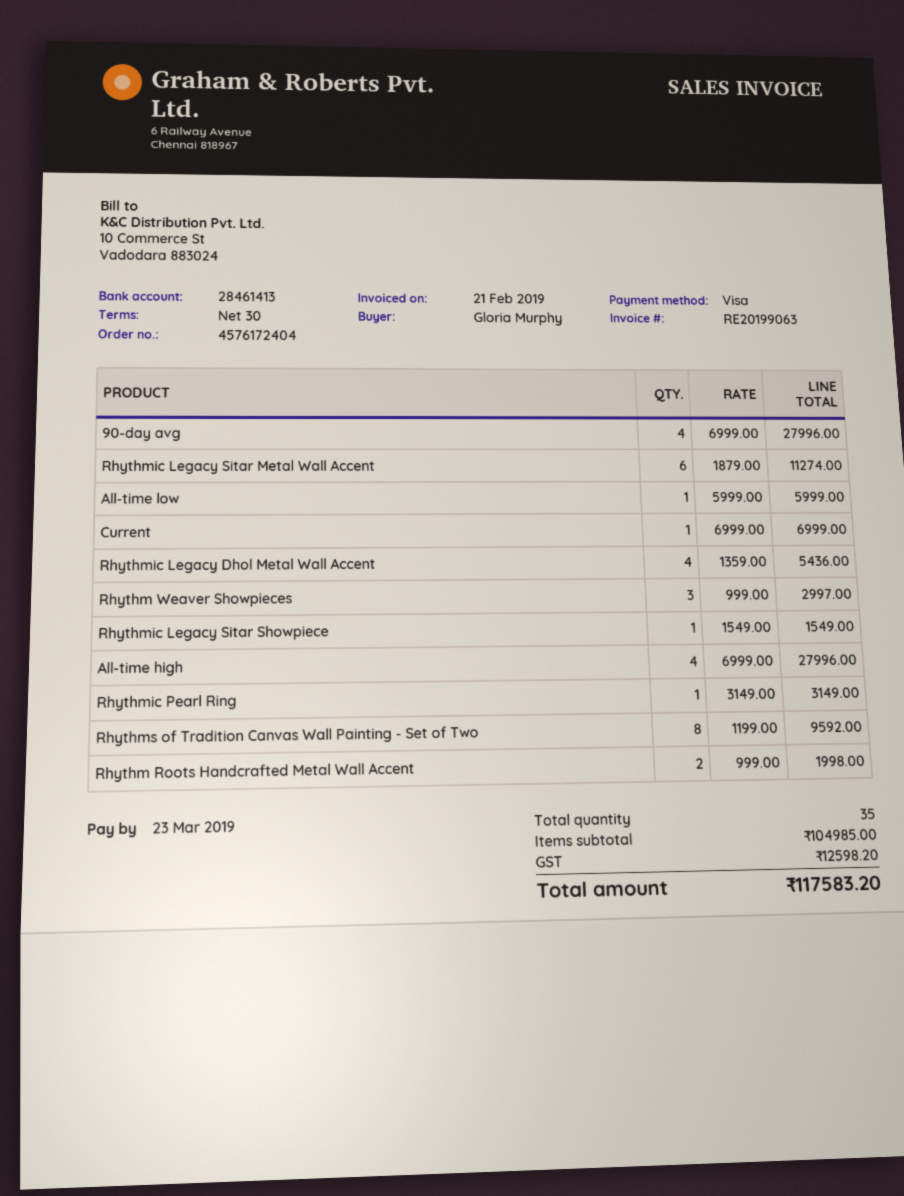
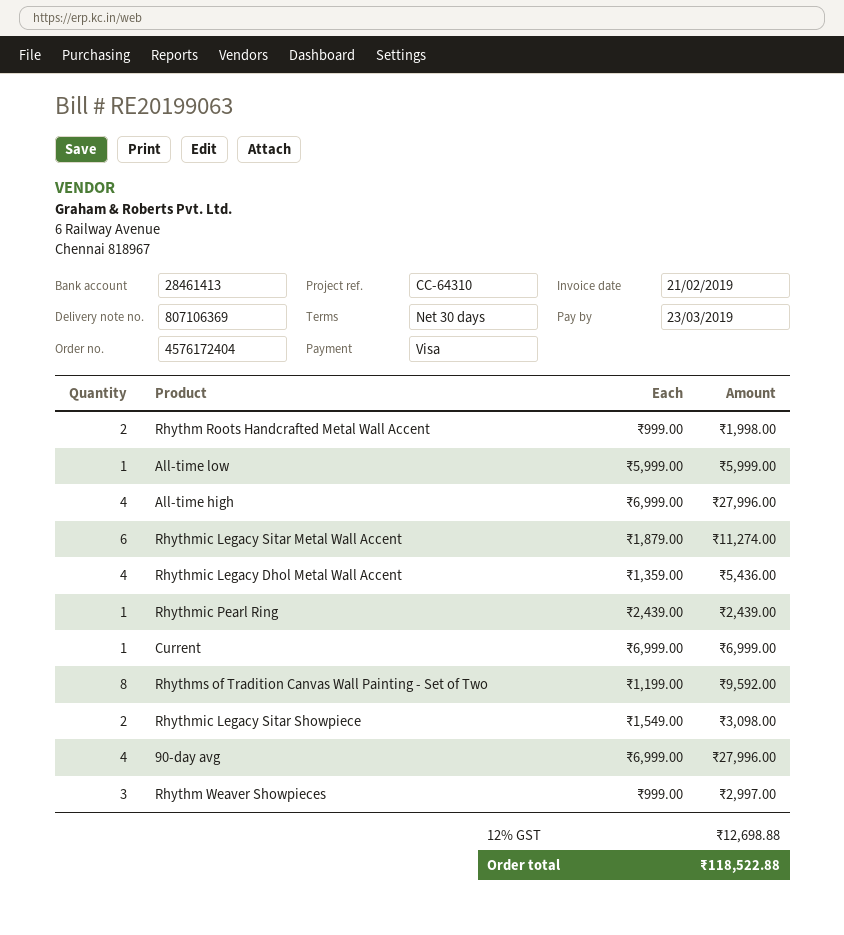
Rhythmic Legacy Sitar Showpiece: 1 x 1549.00 = 1549.00 -> 2 x 1549.00 = 3098.00
Rhythmic Pearl Ring: 1 x 3149.00 = 3149.00 -> 1 x 2439.00 = 2439.00
tax: 12598.20 -> 12698.88
total: 117583.20 -> 118522.88

